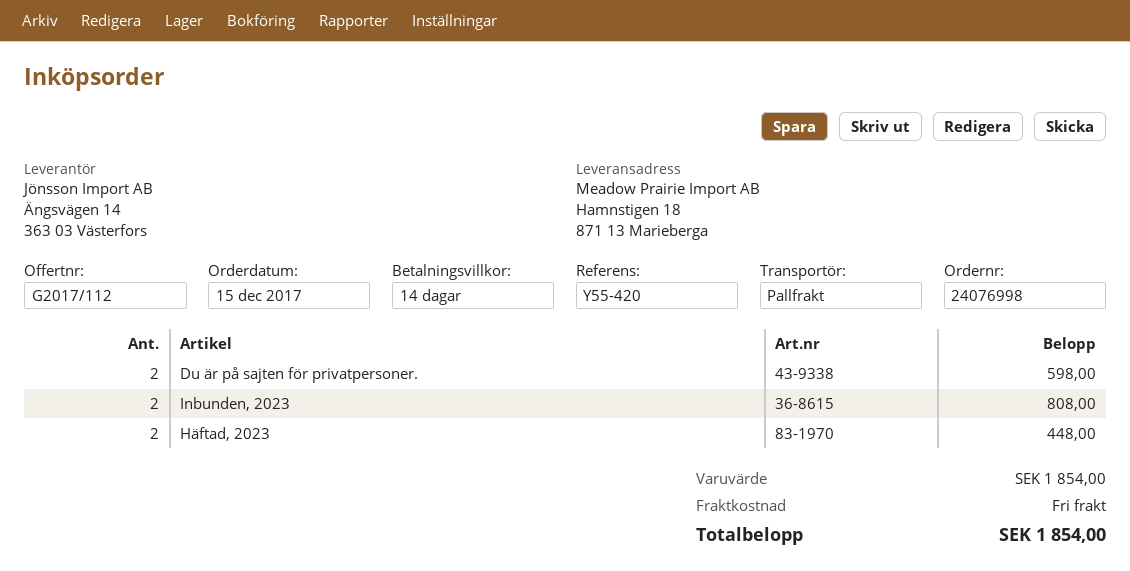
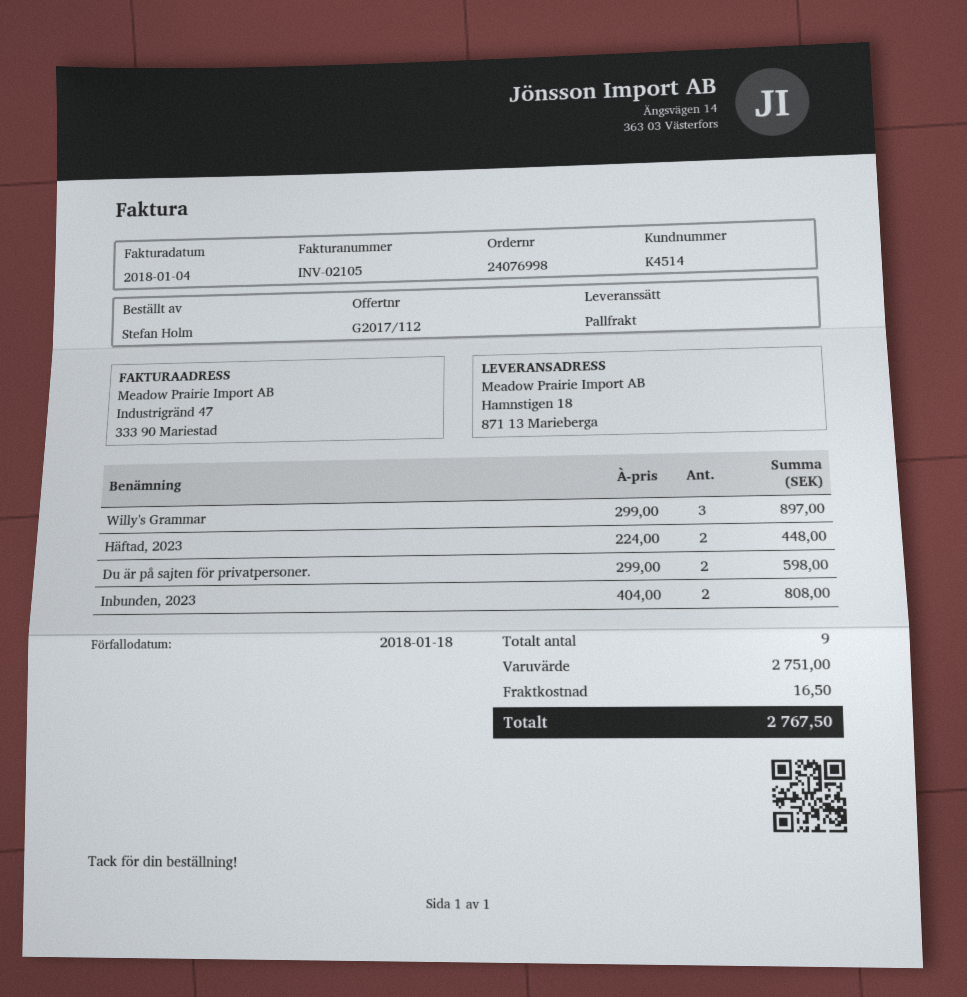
Willy's Grammar: none -> 3 for 897.00
subtotal: 1854.00 -> 2751.00
shipping: 0.00 -> 16.50
total: 1854.00 -> 2767.50

